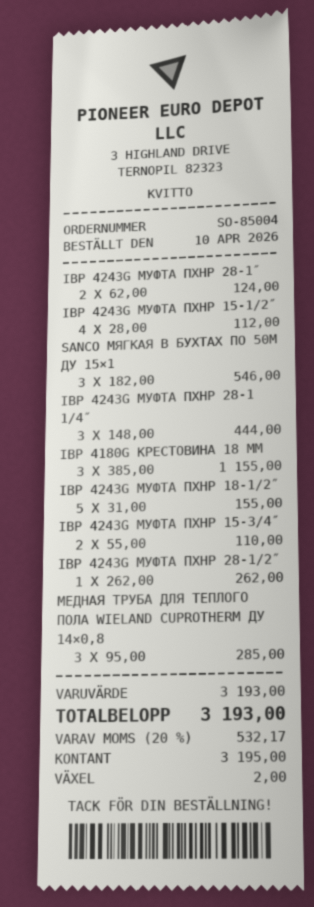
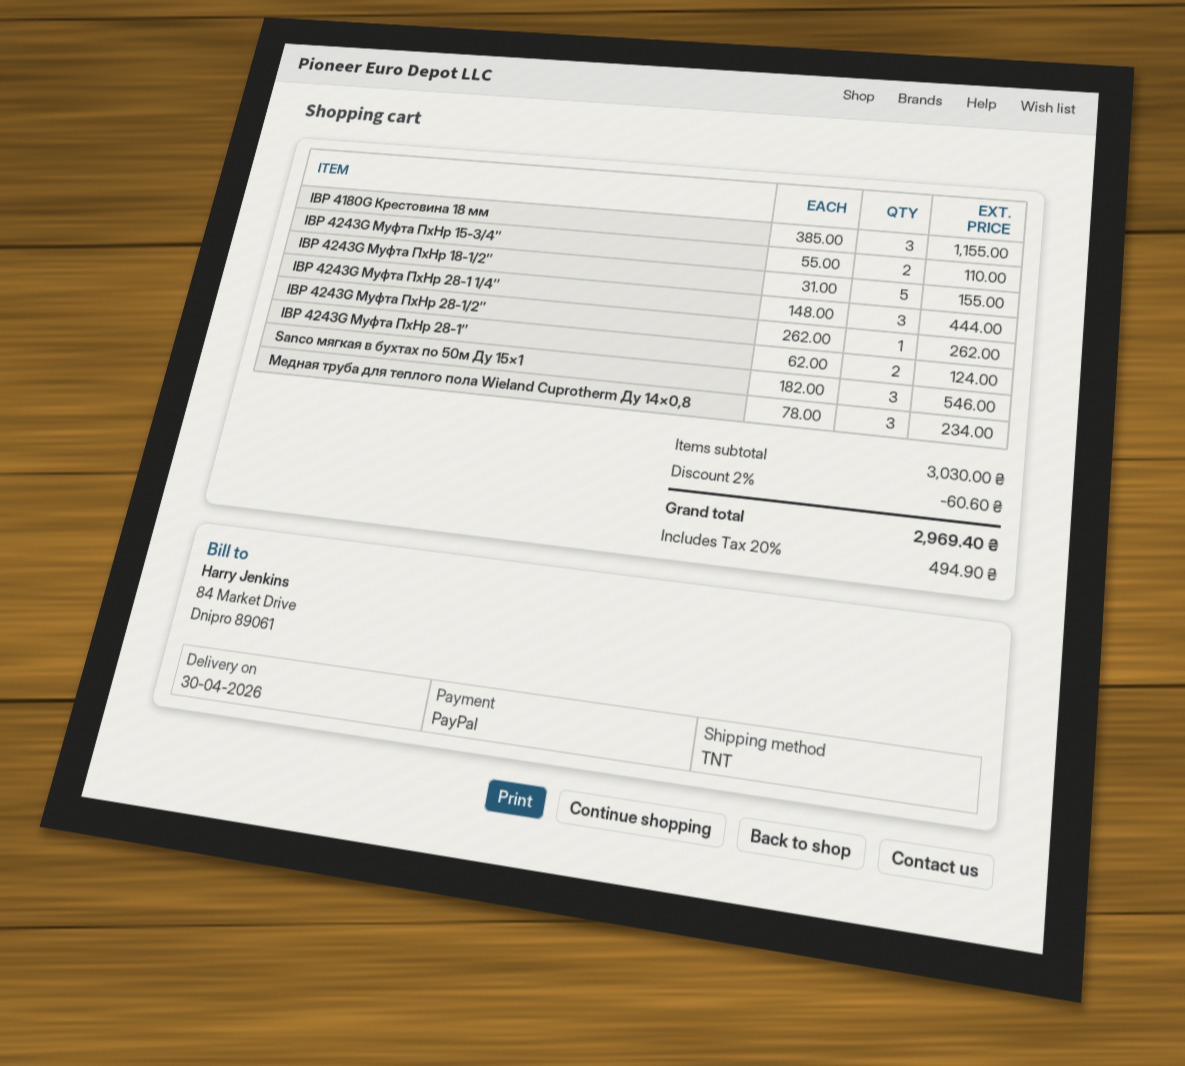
payment method: cash -> PayPal
IBP 4243G МУФТА ПХНР 15-1/2″: 4 x 28.00 = 112.00 -> none
МЕДНАЯ ТРУБА ДЛЯ ТЕПЛОГО ПОЛА WIELAND CUPROTHERM ДУ 14×0,8: 3 x 95.00 = 285.00 -> 3 x 78.00 = 234.00
subtotal: 3193.00 -> 3030.00
discount: none -> 2% = 60.60
tax: 20% = 532.17 -> 20% = 494.90
total: 3193.00 -> 2969.40

